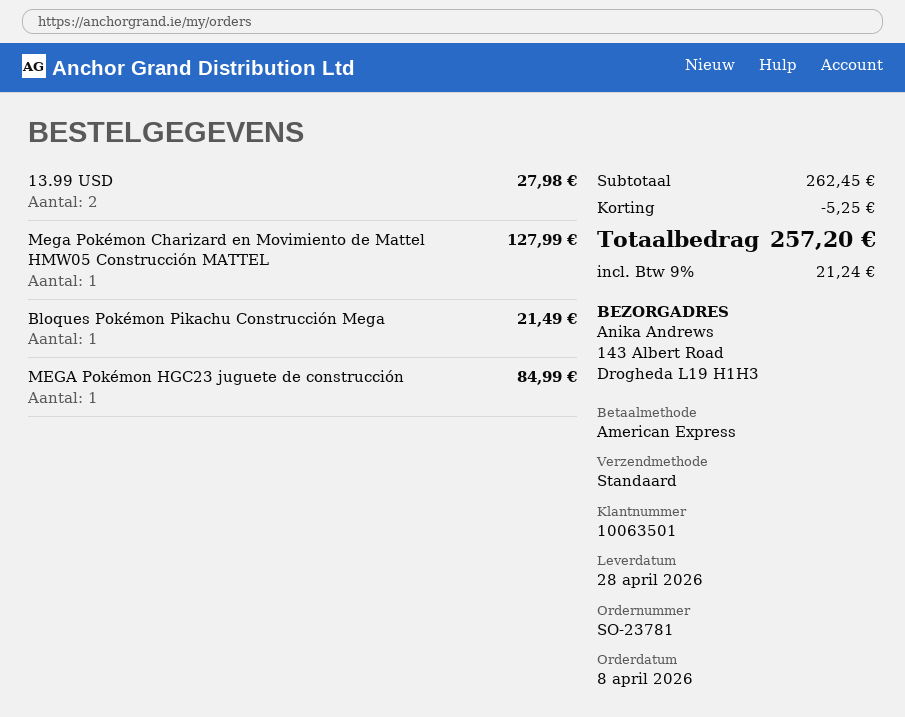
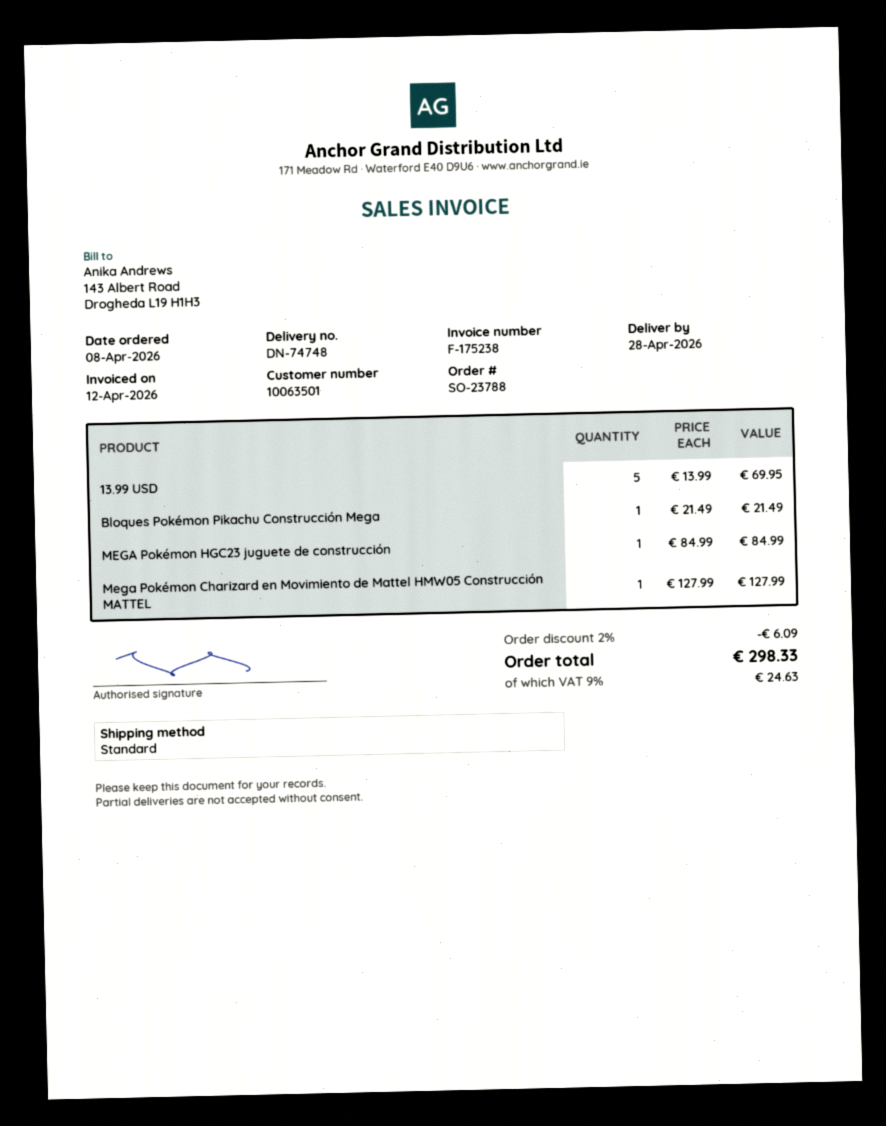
order number: SO-23781 -> SO-23788
13.99 USD: 2 for 27.98 -> 5 for 69.95
discount: 5.25 -> 6.09
tax: 9% = 21.24 -> 9% = 24.63
total: 257.20 -> 298.33

